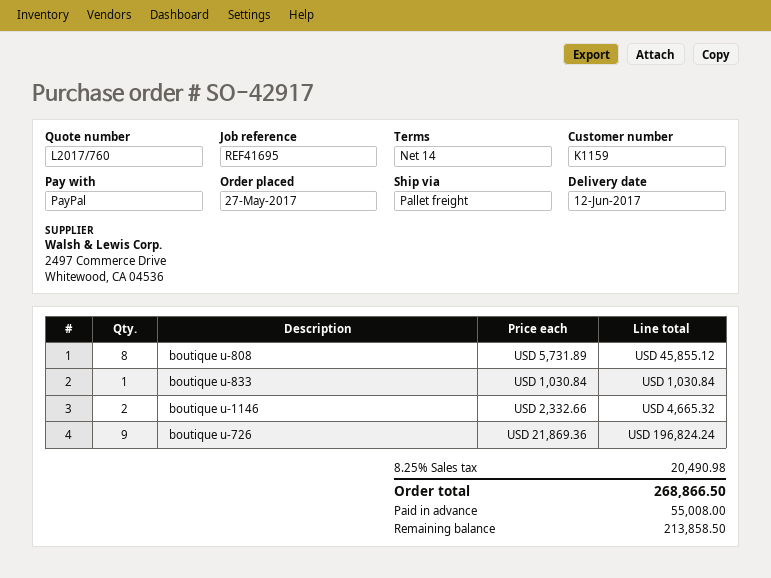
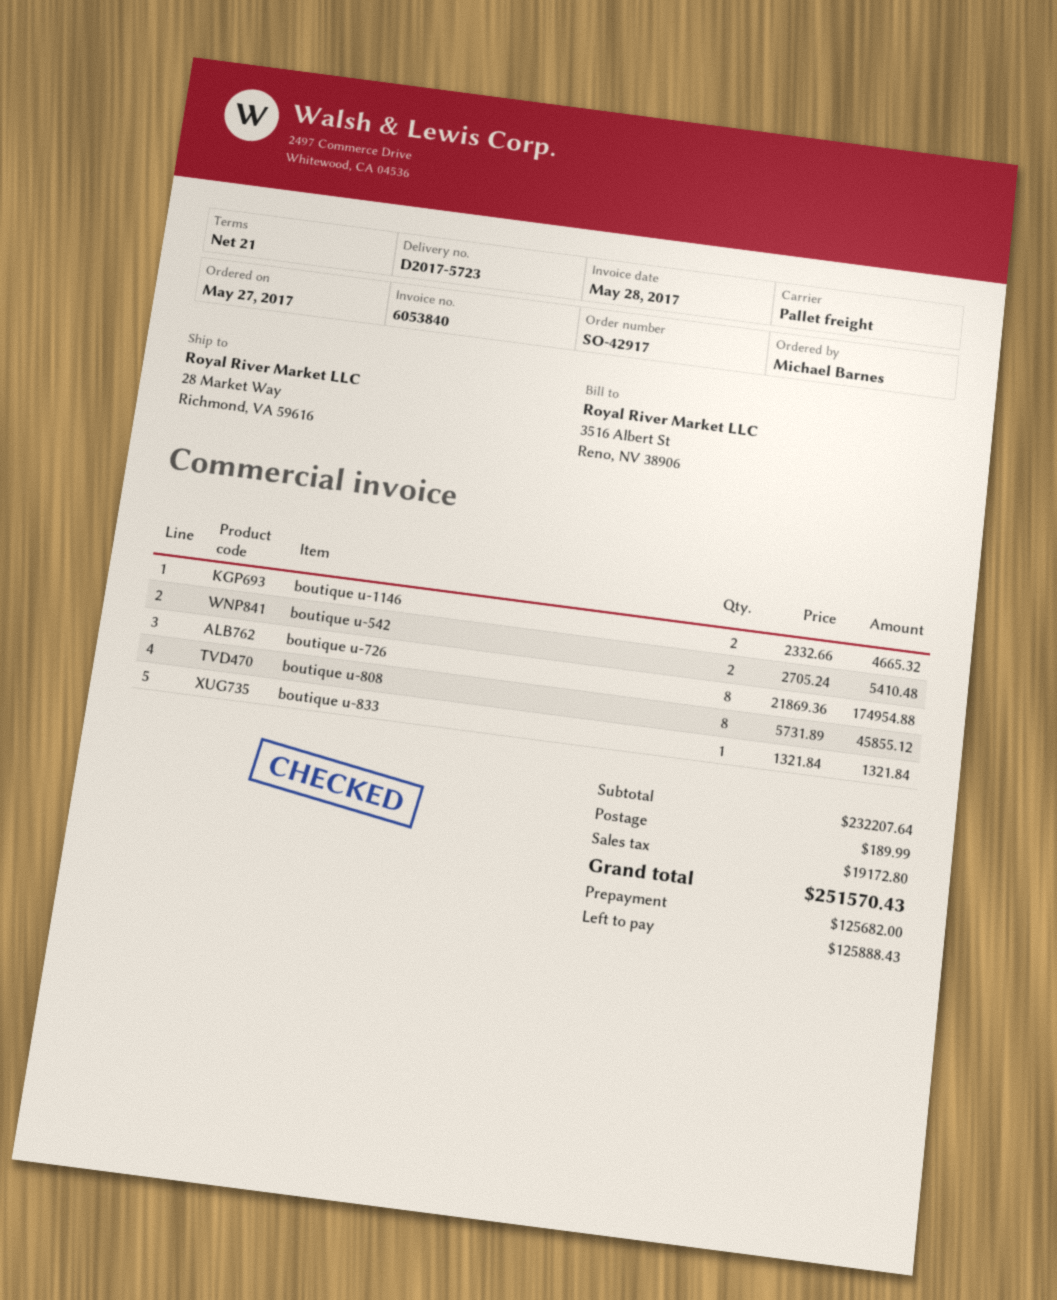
payment terms: 14 days -> 21 days
boutique u-833: 1 x 1030.84 = 1030.84 -> 1 x 1321.84 = 1321.84
boutique u-726: 9 x 21869.36 = 196824.24 -> 8 x 21869.36 = 174954.88
boutique u-542: none -> 2 x 2705.24 = 5410.48
shipping: none -> 189.99
tax: 20490.98 -> 19172.80
total: 268866.50 -> 251570.43
deposit: 55008.00 -> 125682.00
balance: 213858.50 -> 125888.43

